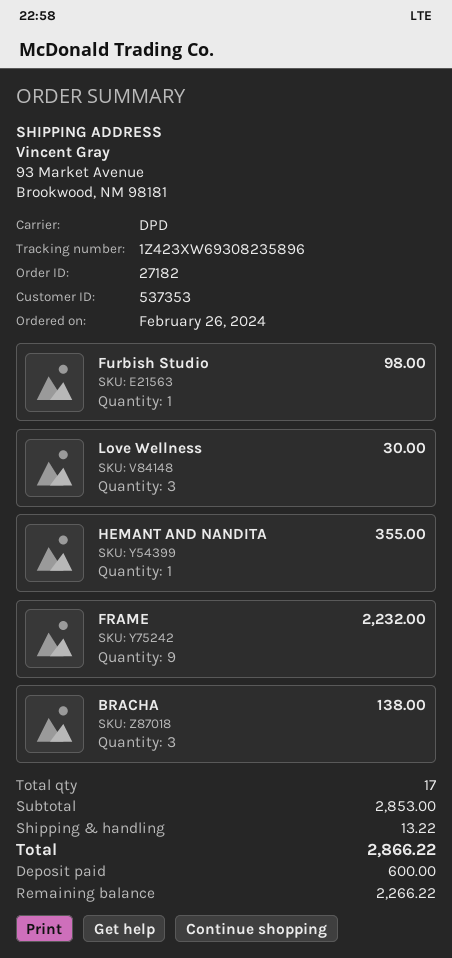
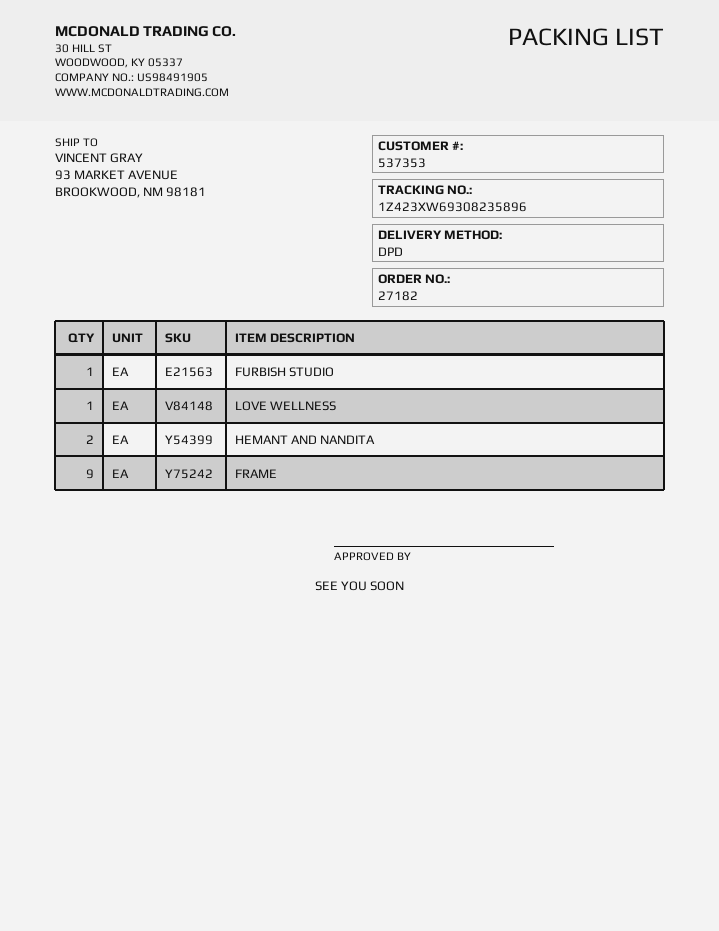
Love Wellness: 3 -> 1
HEMANT AND NANDITA: 1 -> 2
BRACHA: 3 -> none

